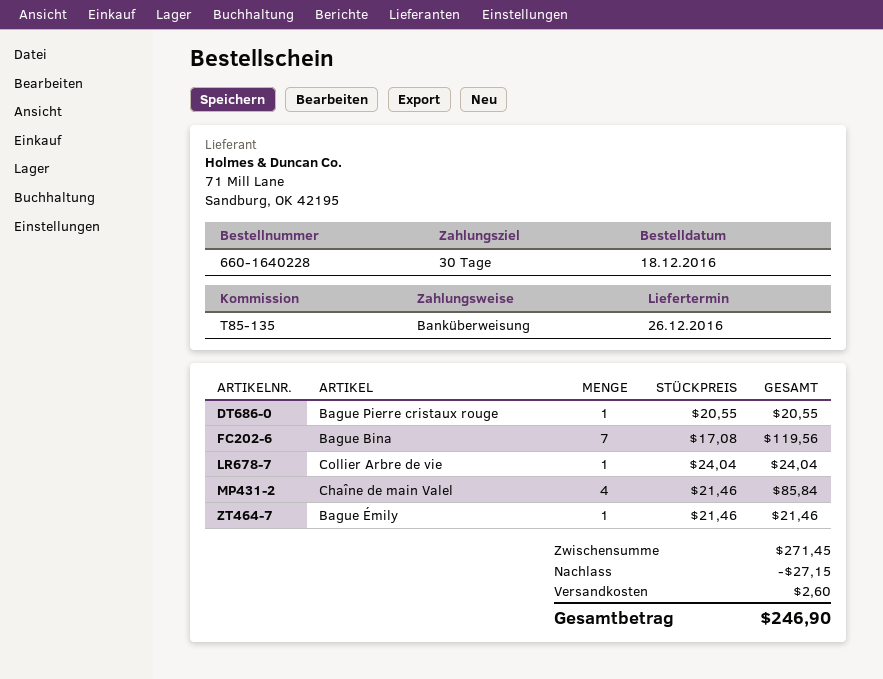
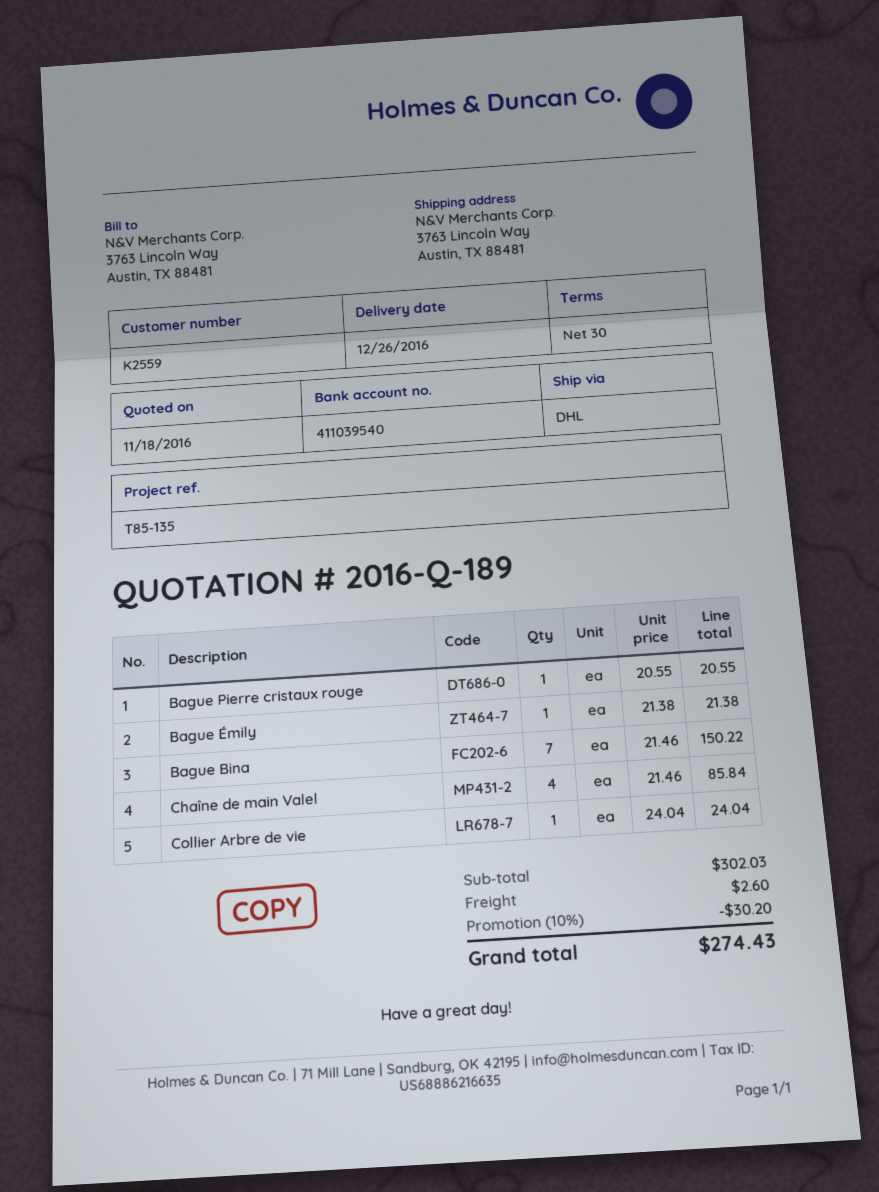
Bague Bina: 7 x 17.08 = 119.56 -> 7 x 21.46 = 150.22
Bague Émily: 1 x 21.46 = 21.46 -> 1 x 21.38 = 21.38
subtotal: 271.45 -> 302.03
discount: 27.15 -> 30.20
total: 246.90 -> 274.43

